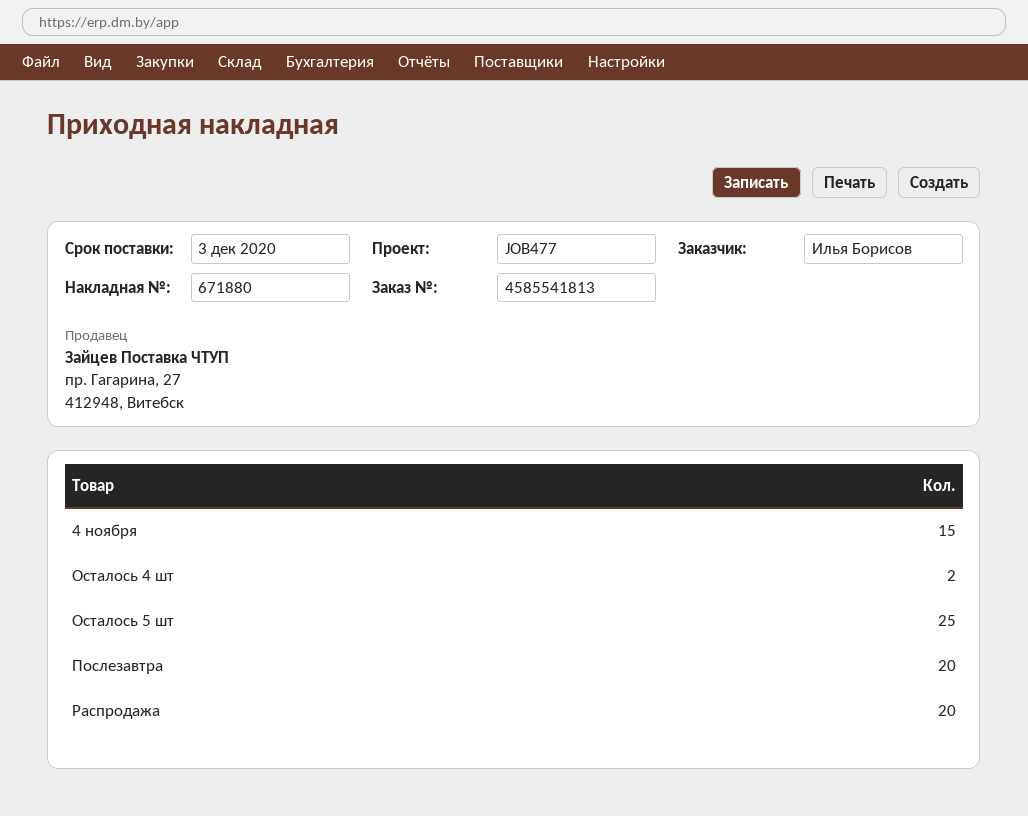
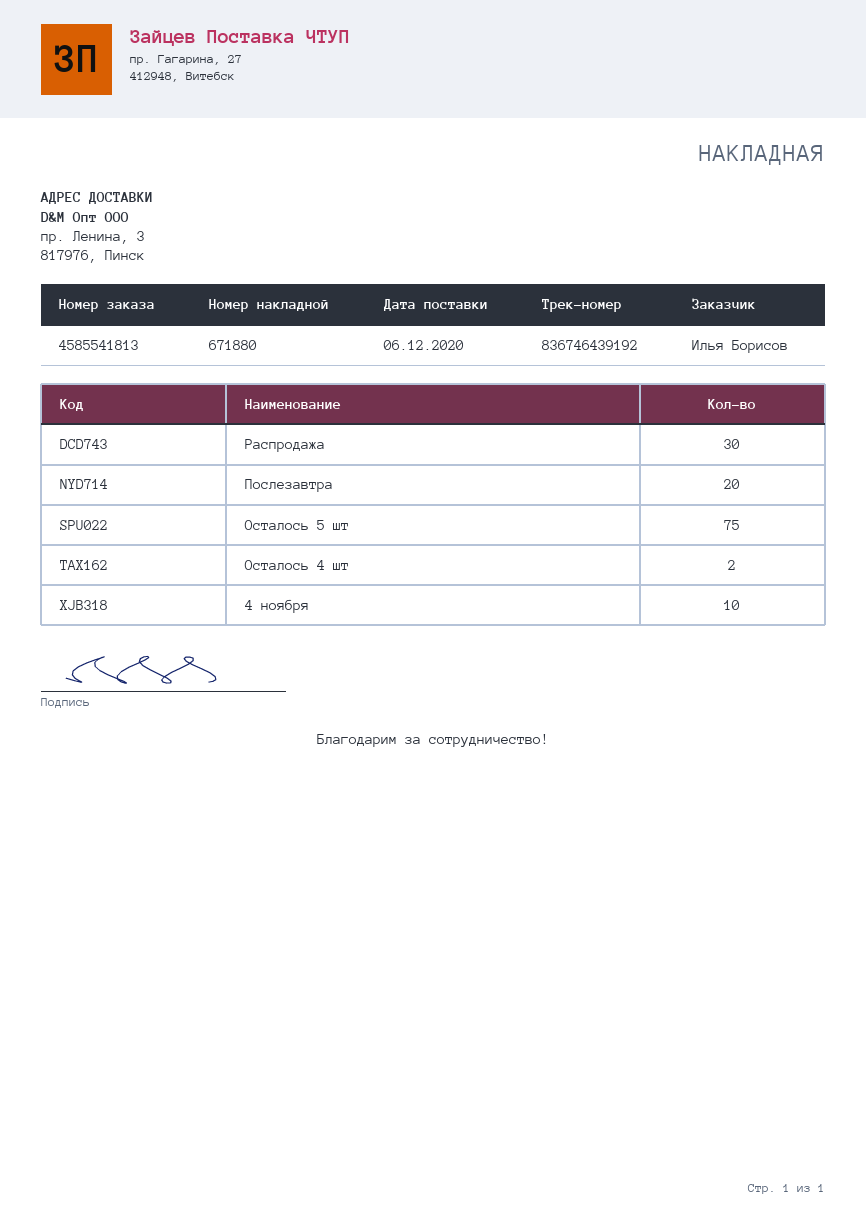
delivery date: 2020-12-03 -> 2020-12-06
4 ноября: 15 -> 10
Осталось 5 шт: 25 -> 75
Распродажа: 20 -> 30

